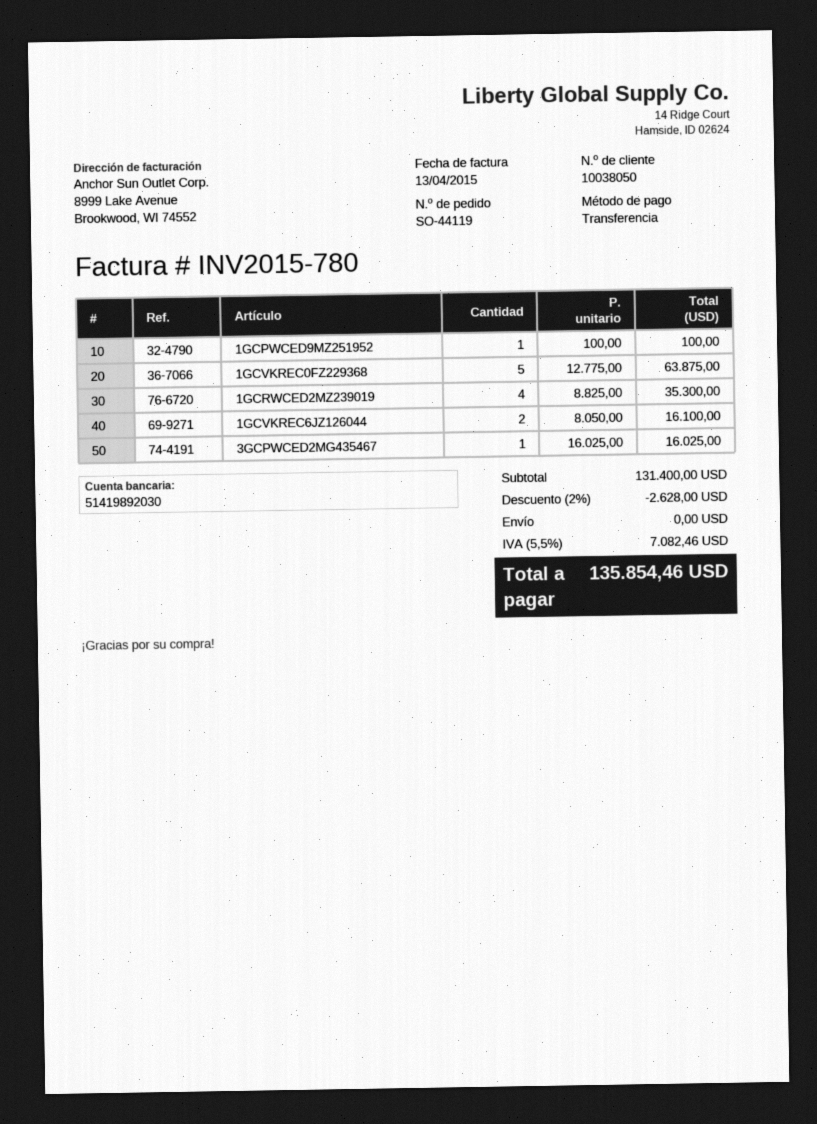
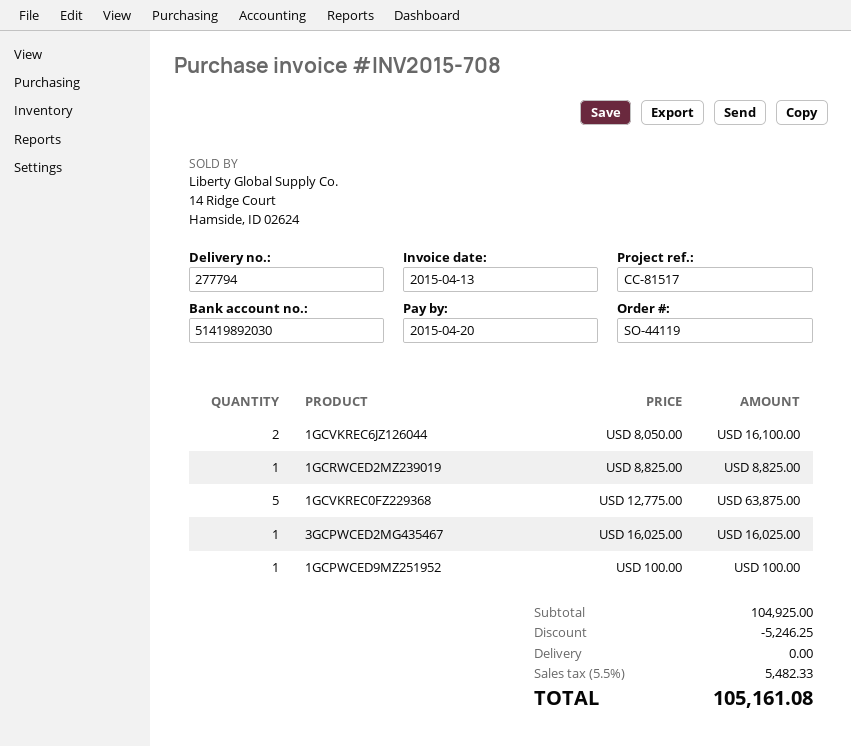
invoice number: INV2015-780 -> INV2015-708
1GCRWCED2MZ239019: 4 x 8825.00 = 35300.00 -> 1 x 8825.00 = 8825.00
subtotal: 131400.00 -> 104925.00
discount: 2628.00 -> 5246.25
tax: 5.5% = 7082.46 -> 5.5% = 5482.33
total: 135854.46 -> 105161.08

